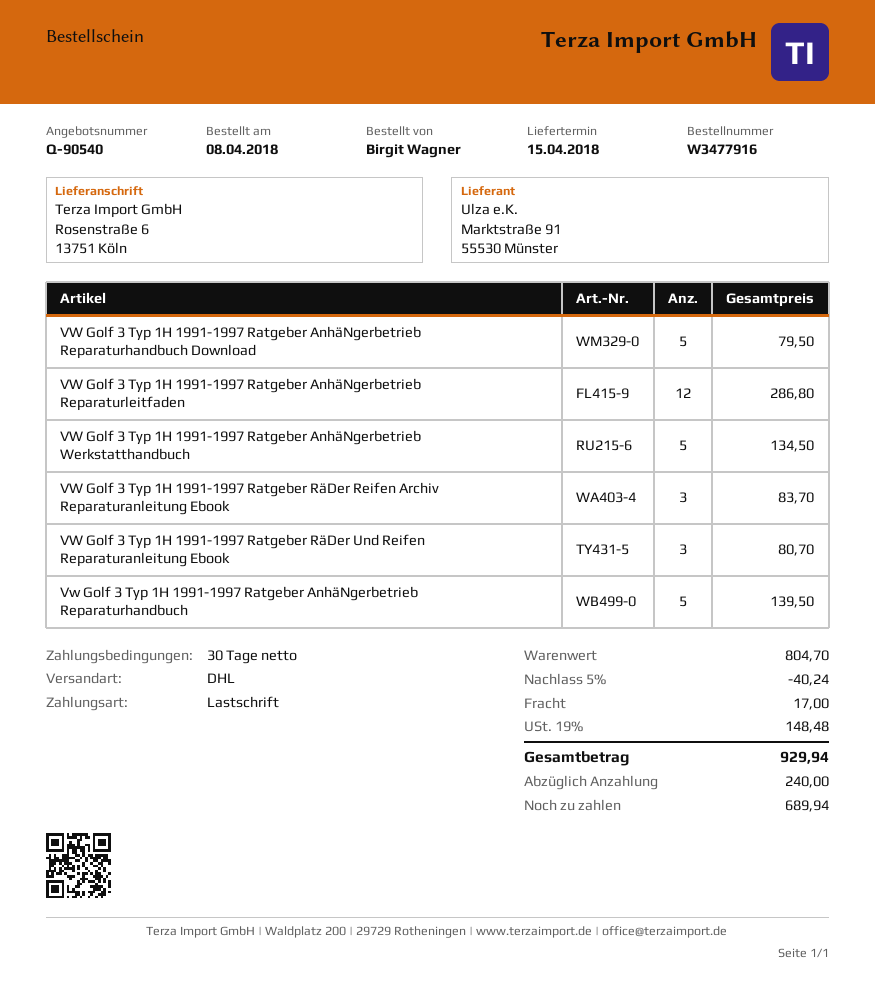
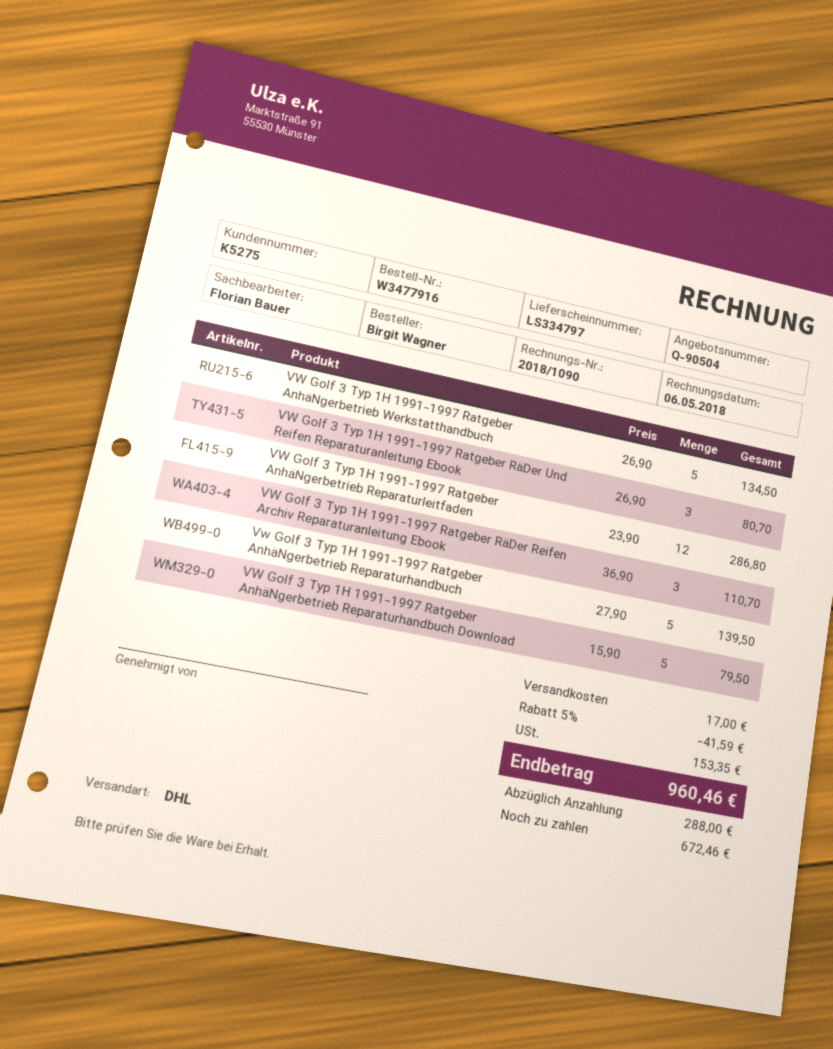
quote number: Q-90540 -> Q-90504
VW Golf 3 Typ 1H 1991-1997 Ratgeber RäDer Reifen Archiv Reparaturanleitung Ebook: 3 for 83.70 -> 3 for 110.70
discount: 5% = 40.24 -> 5% = 41.59
tax: 148.48 -> 153.35
total: 929.94 -> 960.46
deposit: 240.00 -> 288.00
balance: 689.94 -> 672.46

